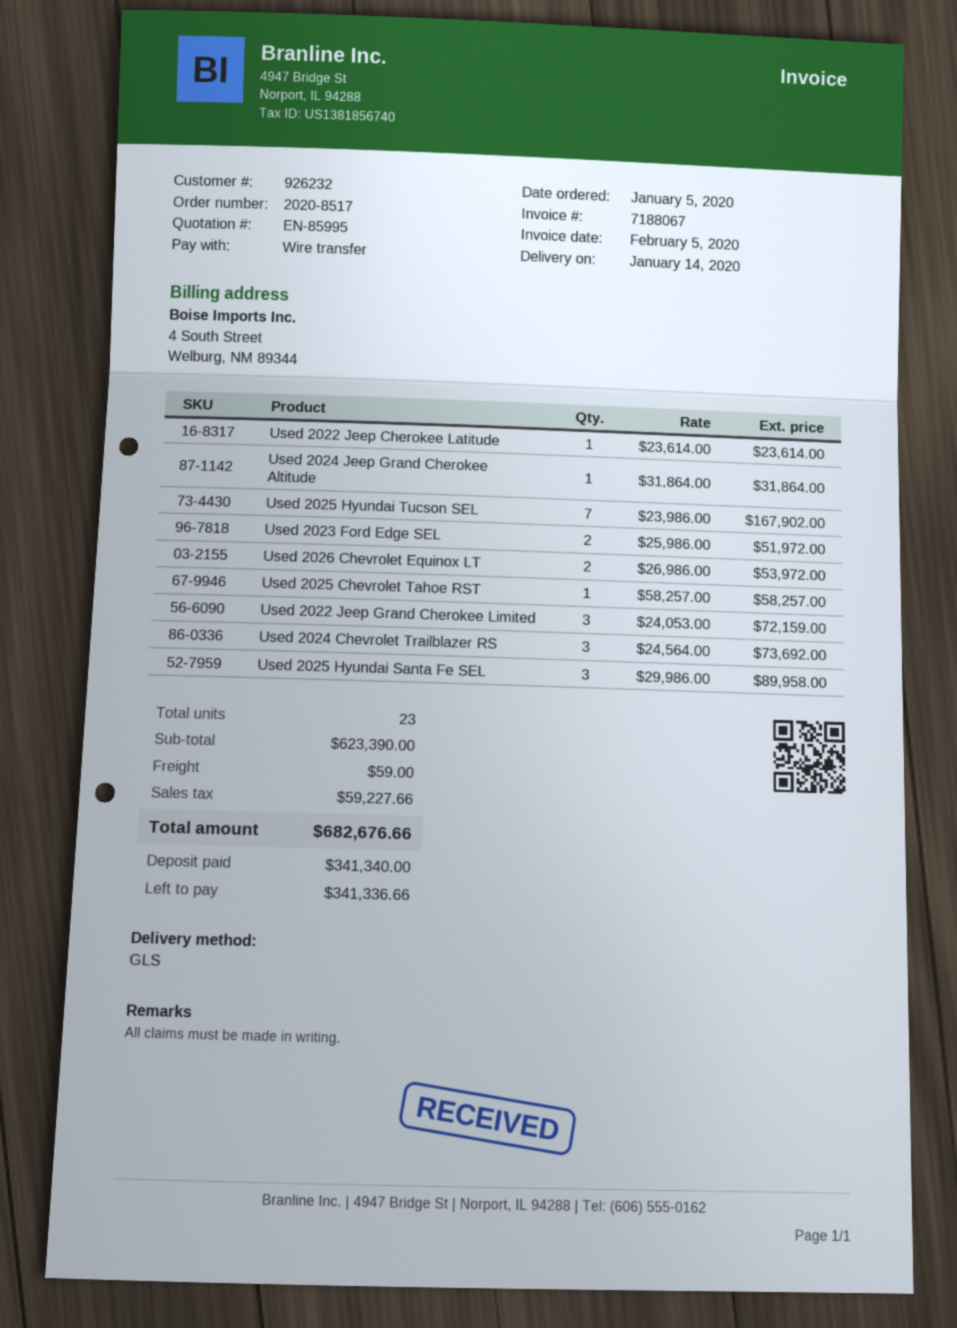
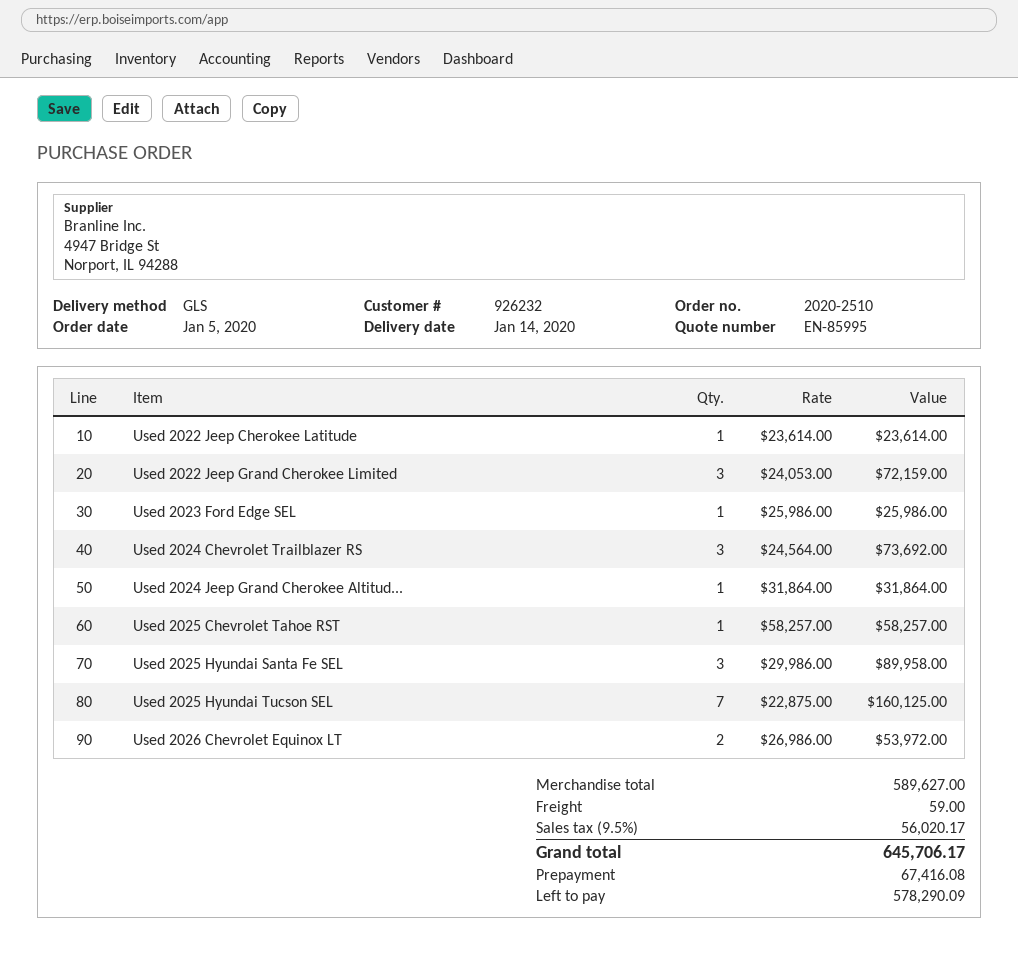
order number: 2020-8517 -> 2020-2510
Used 2025 Hyundai Tucson SEL: 7 x 23986.00 = 167902.00 -> 7 x 22875.00 = 160125.00
Used 2023 Ford Edge SEL: 2 x 25986.00 = 51972.00 -> 1 x 25986.00 = 25986.00
subtotal: 623390.00 -> 589627.00
tax: 59227.66 -> 56020.17
total: 682676.66 -> 645706.17
deposit: 341340.00 -> 67416.08
balance: 341336.66 -> 578290.09

